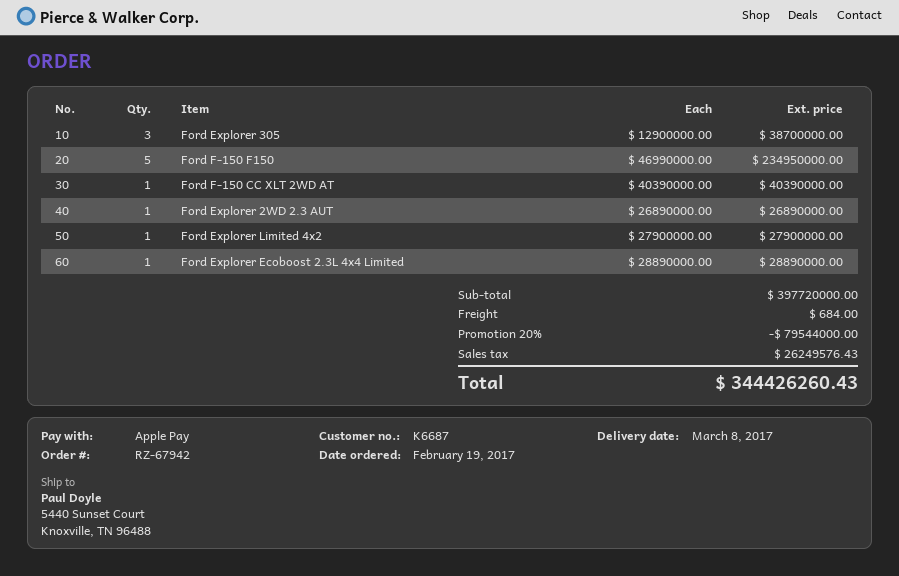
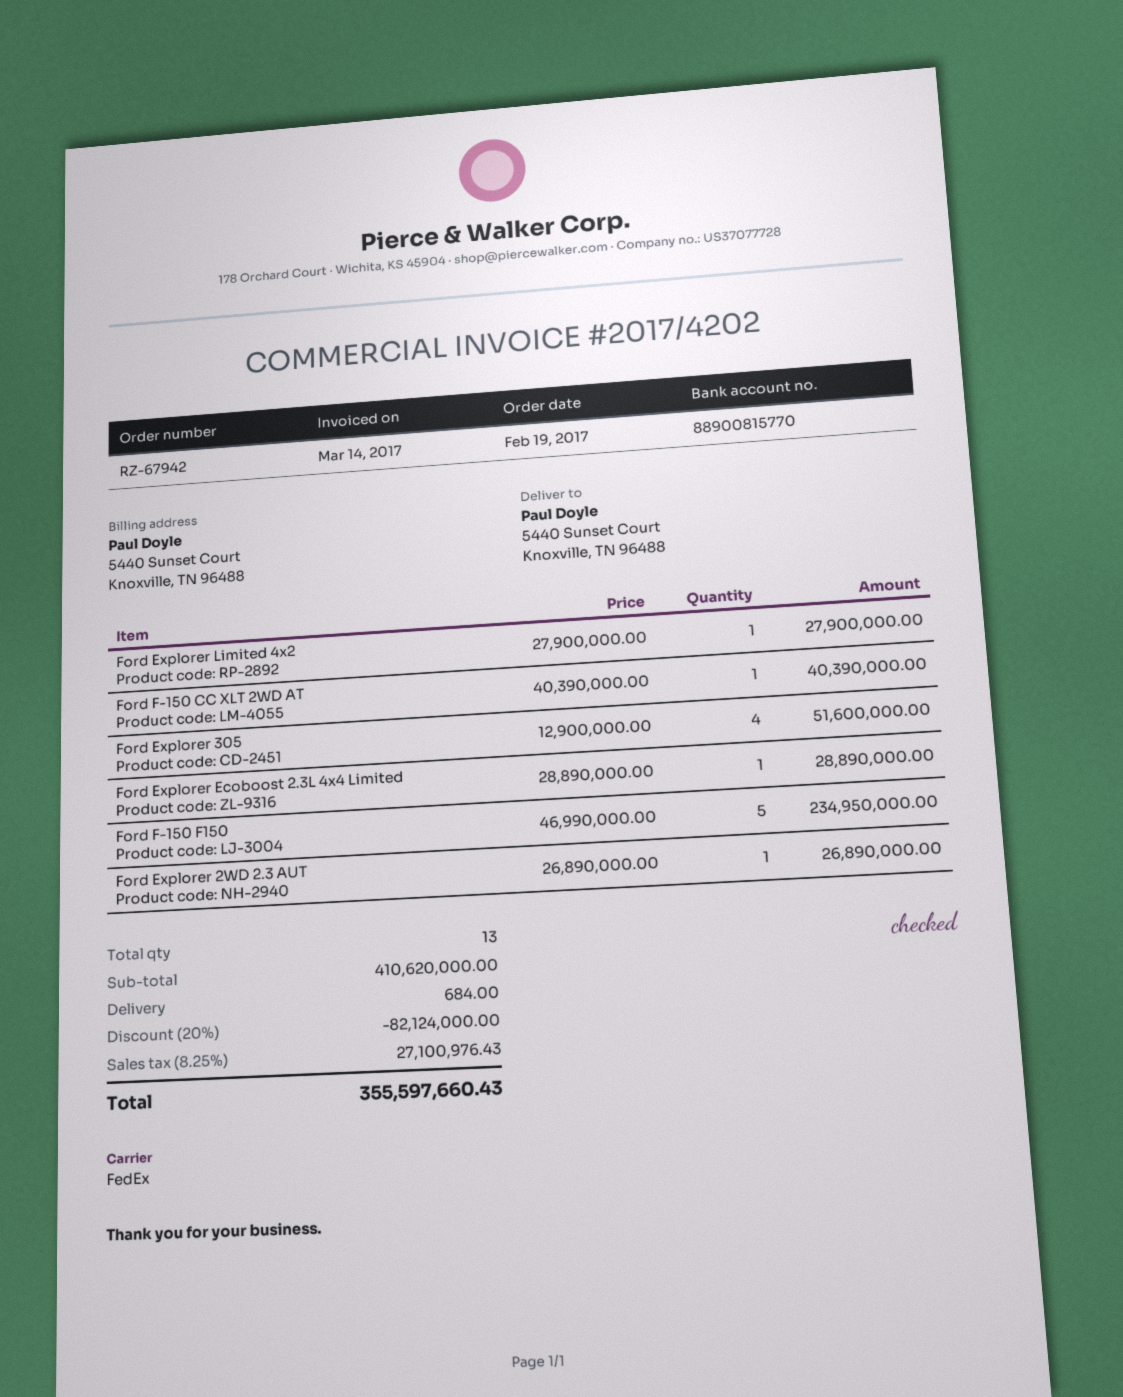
Ford Explorer 305: 3 x 12900000.00 = 38700000.00 -> 4 x 12900000.00 = 51600000.00
subtotal: 397720000.00 -> 410620000.00
discount: 20% = 79544000.00 -> 20% = 82124000.00
tax: 26249576.43 -> 27100976.43
total: 344426260.43 -> 355597660.43

